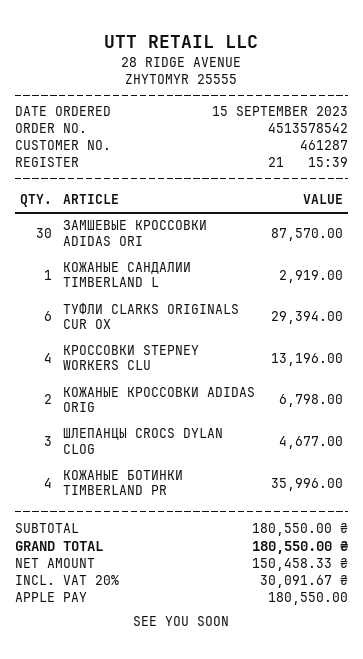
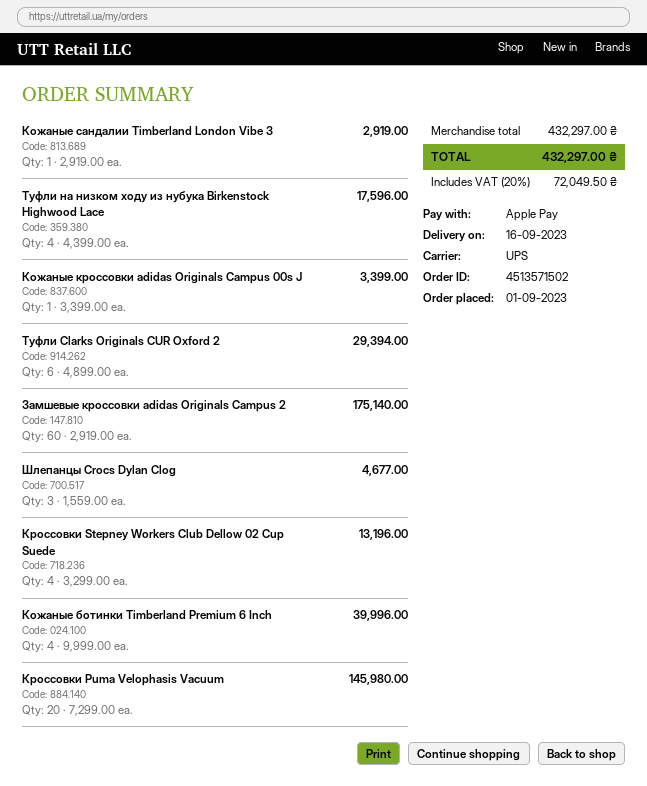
order number: 4513578542 -> 4513571502
order date: 2023-09-15 -> 2023-09-01
ЗАМШЕВЫЕ КРОССОВКИ ADIDAS ORI: 30 for 87570.00 -> 60 for 175140.00
КОЖАНЫЕ КРОССОВКИ ADIDAS ORIG: 2 for 6798.00 -> 1 for 3399.00
КОЖАНЫЕ БОТИНКИ TIMBERLAND PR: 4 for 35996.00 -> 4 for 39996.00
Туфли на низком ходу из нубука Birkenstock Highwood Lace: none -> 4 for 17596.00
Кроссовки Puma Velophasis Vacuum: none -> 20 for 145980.00
subtotal: 180550.00 -> 432297.00
tax: 20% = 30091.67 -> 20% = 72049.50
total: 180550.00 -> 432297.00

